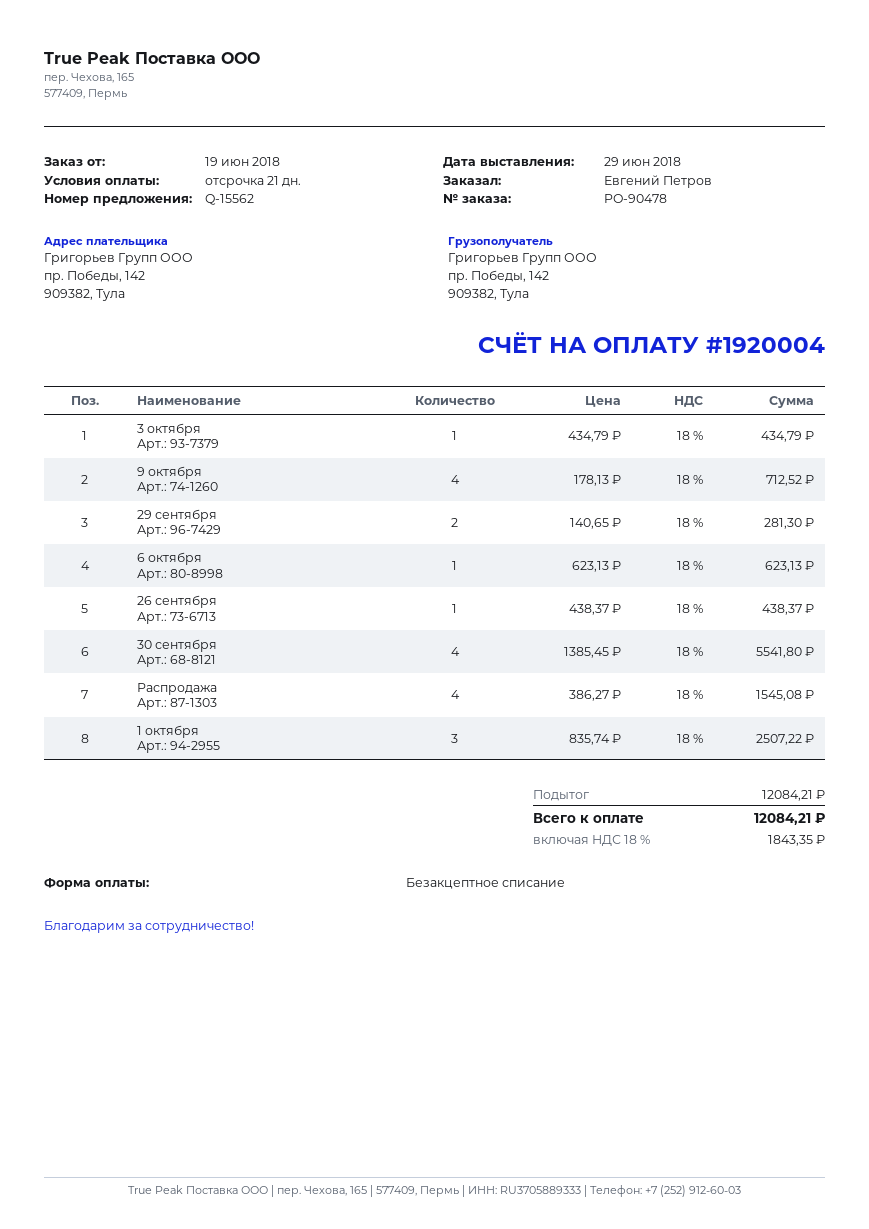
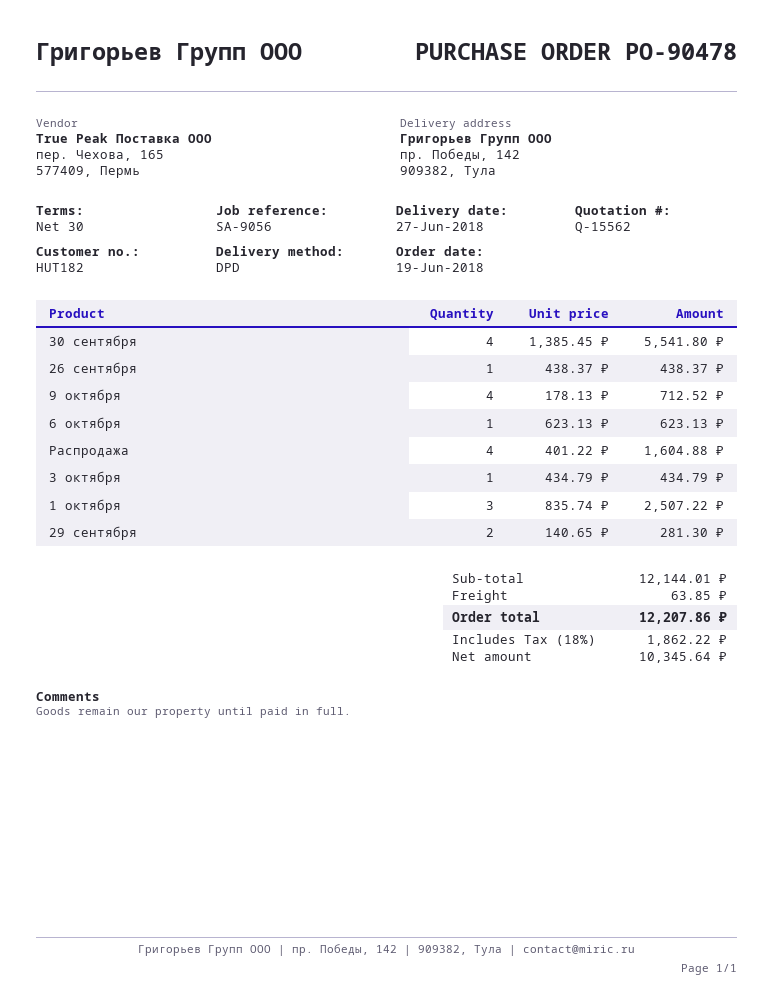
payment terms: 21 days -> 30 days
Распродажа: 4 x 386.27 = 1545.08 -> 4 x 401.22 = 1604.88
subtotal: 12084.21 -> 12144.01
shipping: none -> 63.85
tax: 18% = 1843.35 -> 18% = 1862.22
total: 12084.21 -> 12207.86

